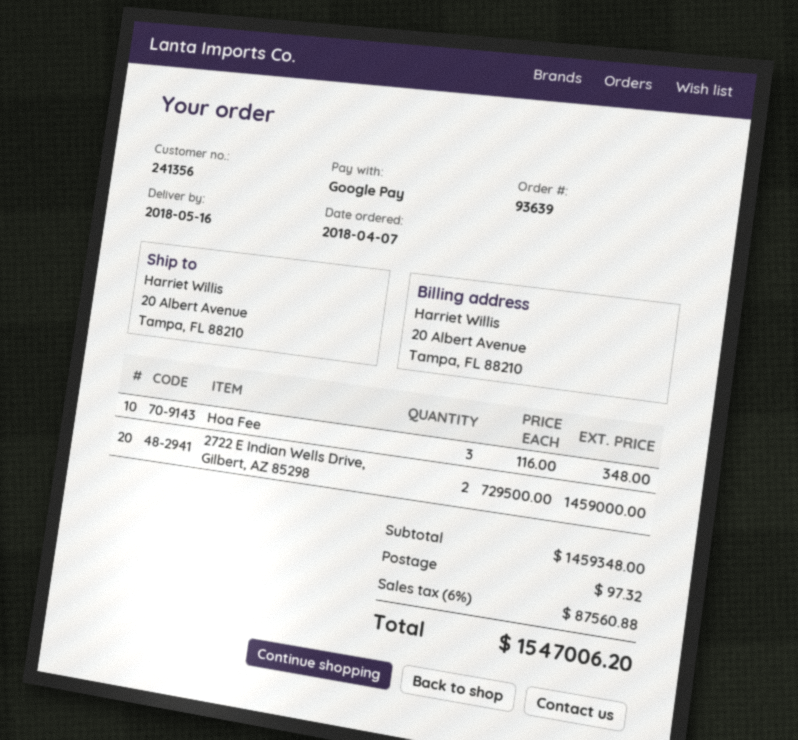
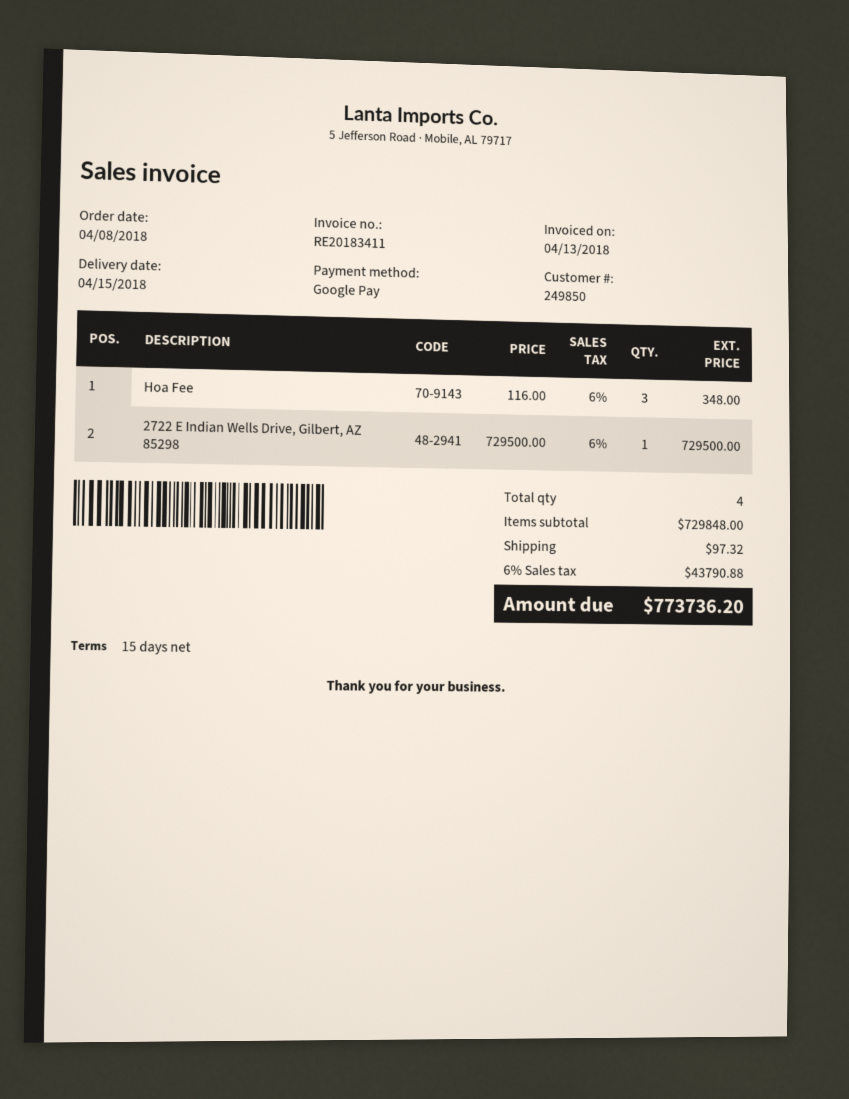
order date: 2018-04-07 -> 2018-04-08
delivery date: 2018-05-16 -> 2018-04-15
customer number: 241356 -> 249850
2722 E Indian Wells Drive, Gilbert, AZ 85298: 2 x 729500.00 = 1459000.00 -> 1 x 729500.00 = 729500.00
subtotal: 1459348.00 -> 729848.00
tax: 6% = 87560.88 -> 6% = 43790.88
total: 1547006.20 -> 773736.20

